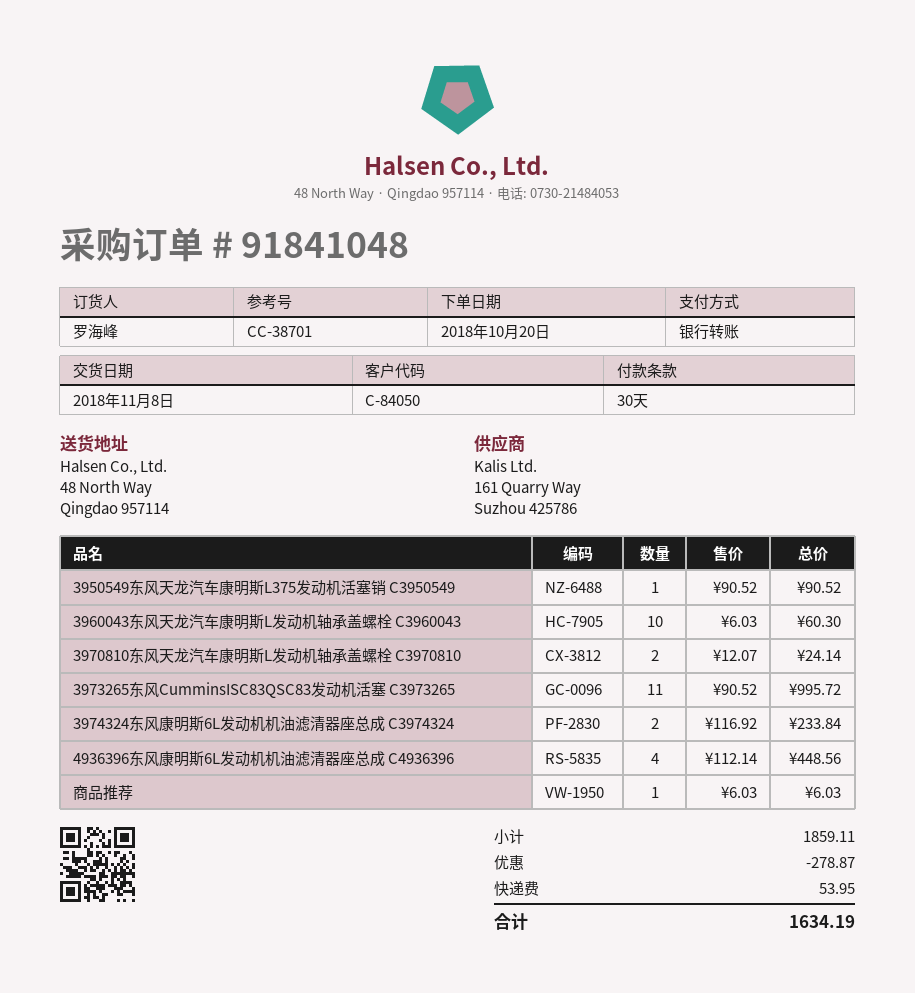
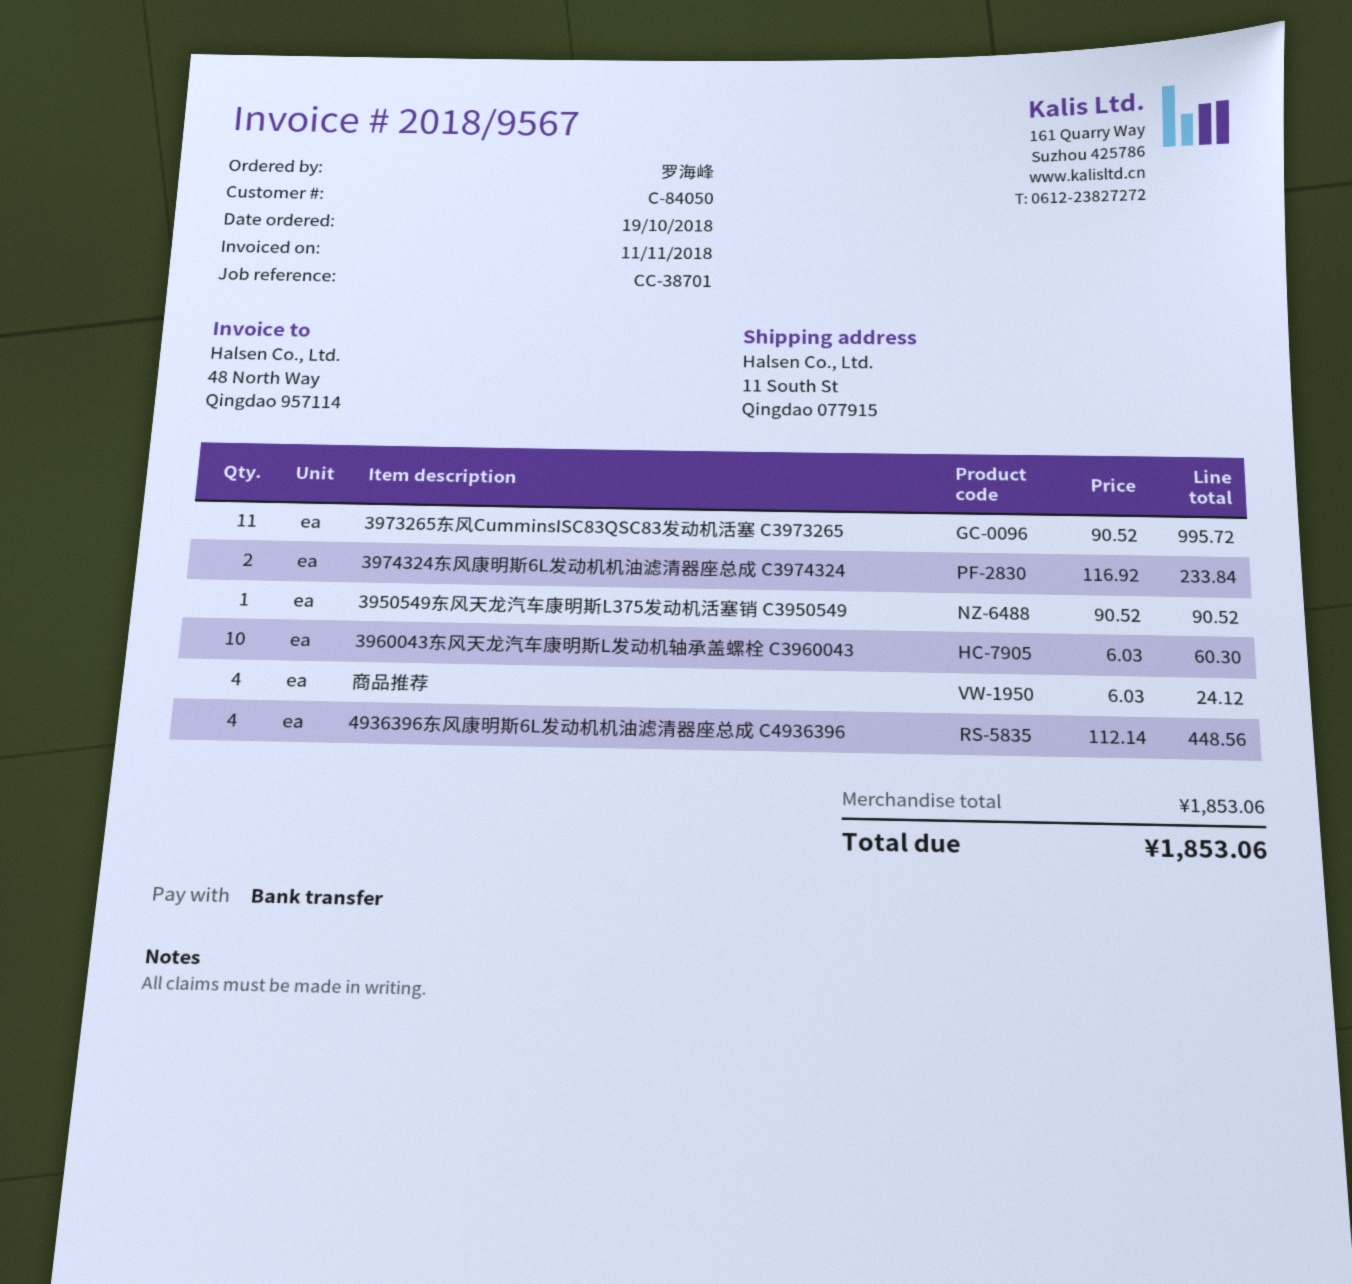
order date: 2018-10-20 -> 2018-10-19
ship to: 48 North Way, Qingdao 957114 -> 11 South St, Qingdao 077915
3970810东风天龙汽车康明斯L发动机轴承盖螺栓 C3970810: 2 x 12.07 = 24.14 -> none
商品推荐: 1 x 6.03 = 6.03 -> 4 x 6.03 = 24.12
subtotal: 1859.11 -> 1853.06
discount: 278.87 -> none
shipping: 53.95 -> none
total: 1634.19 -> 1853.06

